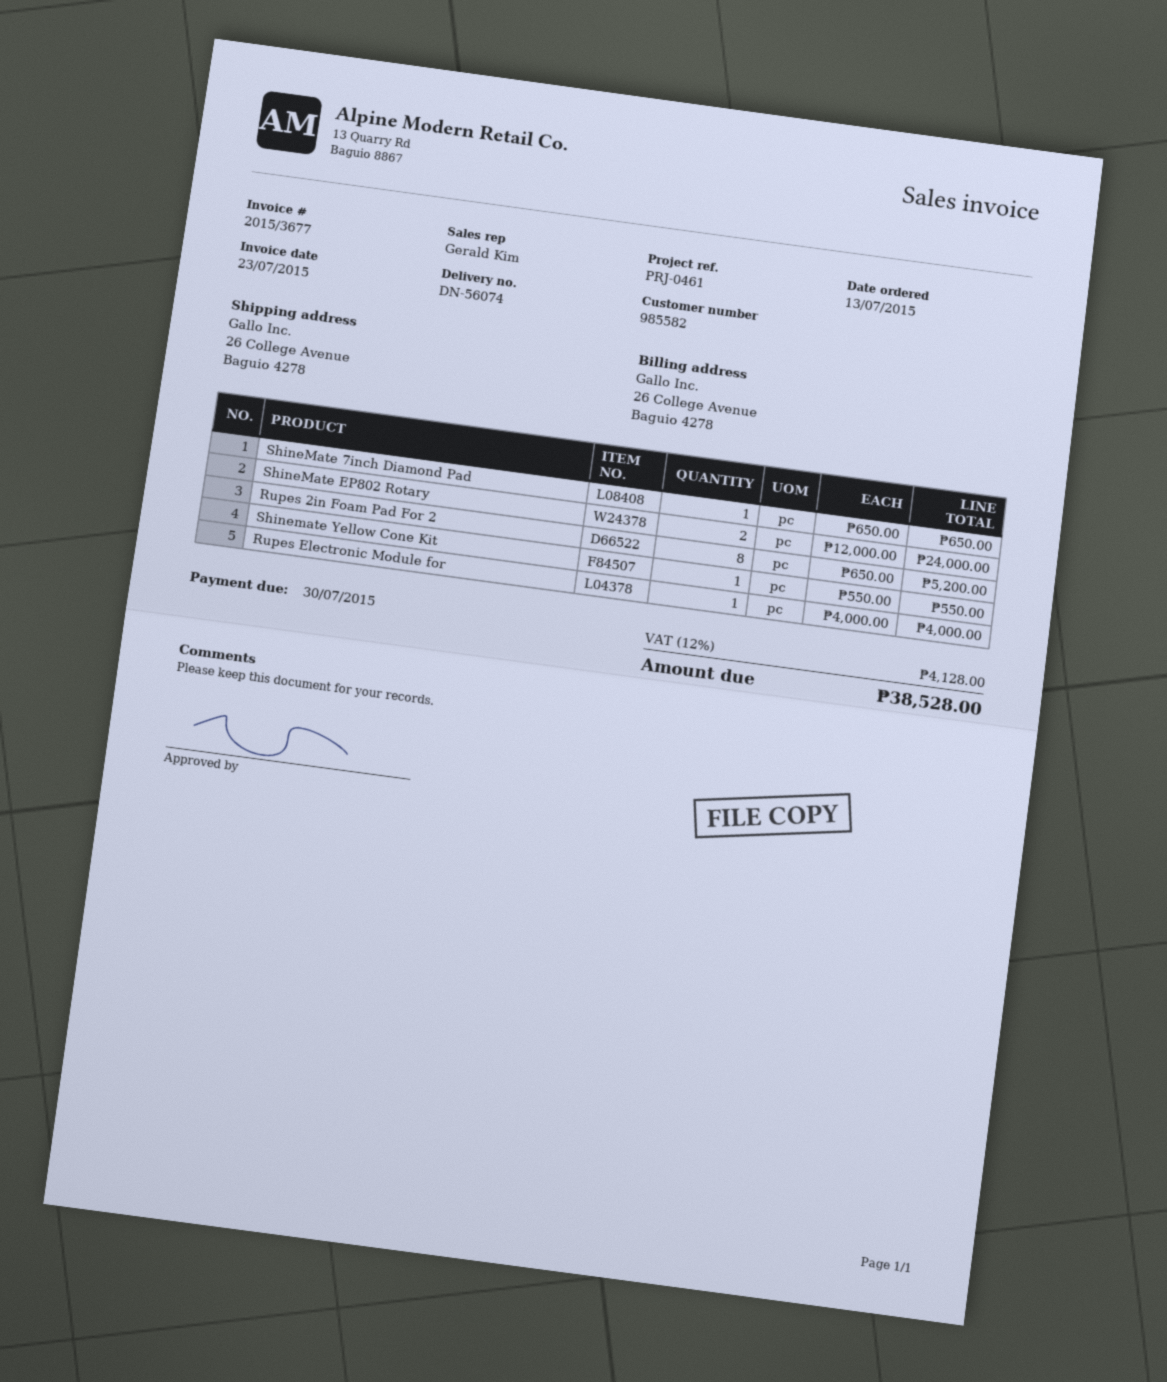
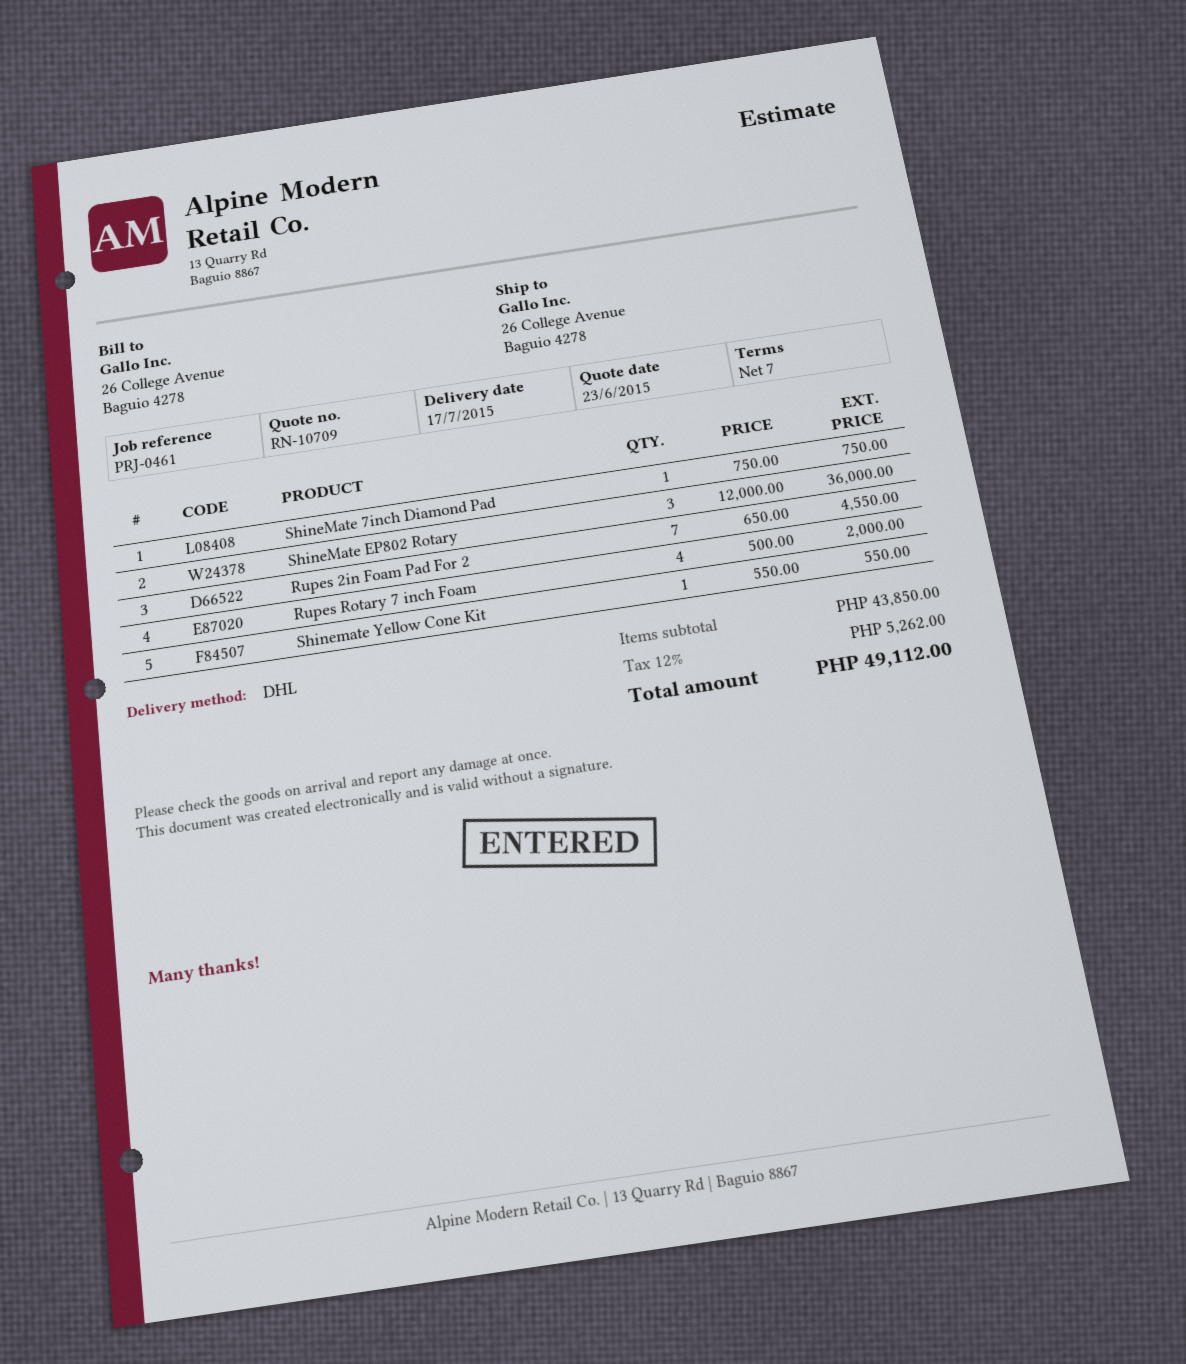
ShineMate 7inch Diamond Pad: 1 x 650.00 = 650.00 -> 1 x 750.00 = 750.00
ShineMate EP802 Rotary: 2 x 12000.00 = 24000.00 -> 3 x 12000.00 = 36000.00
Rupes 2in Foam Pad For 2: 8 x 650.00 = 5200.00 -> 7 x 650.00 = 4550.00
Rupes Electronic Module for: 1 x 4000.00 = 4000.00 -> none
Rupes Rotary 7 inch Foam: none -> 4 x 500.00 = 2000.00
tax: 12% = 4128.00 -> 12% = 5262.00
total: 38528.00 -> 49112.00

